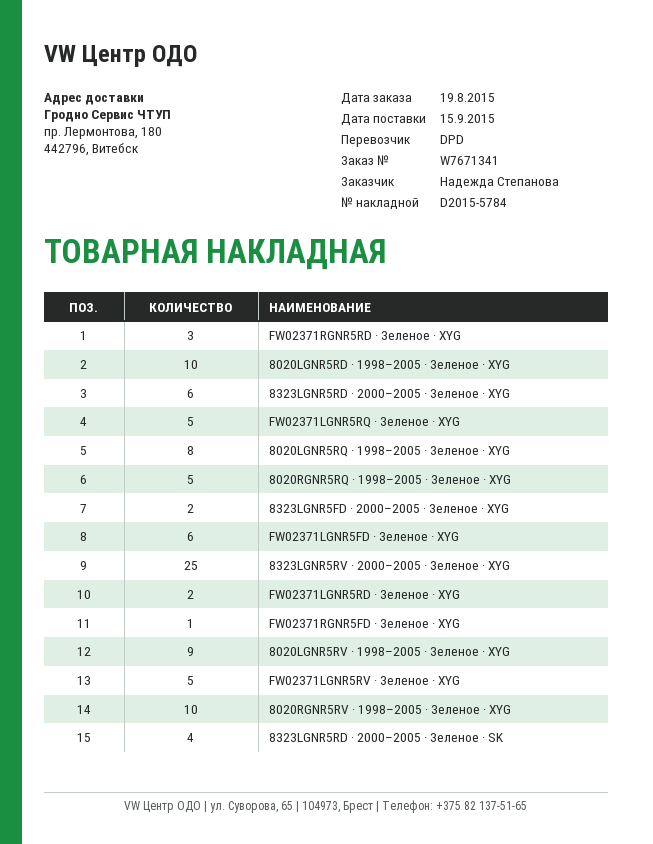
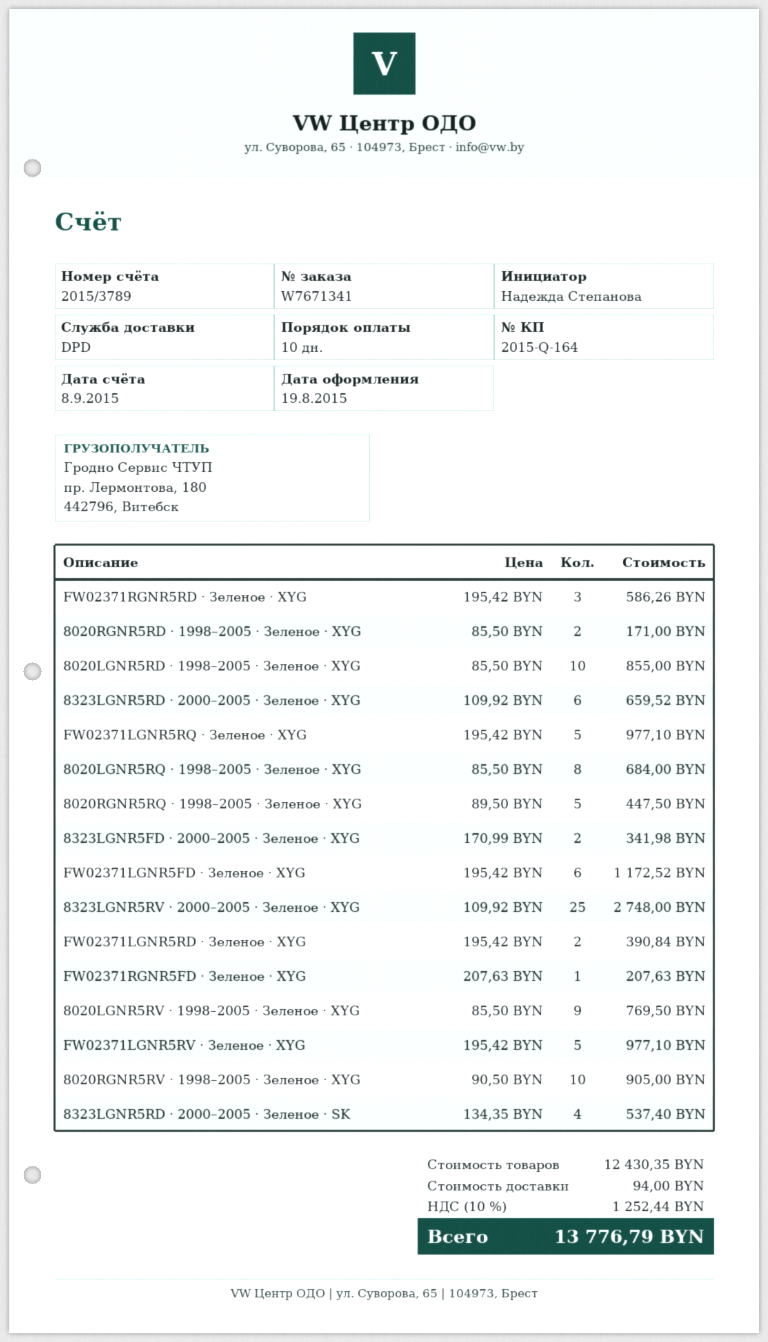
8020RGNR5RD · 1998–2005 · Зеленое · XYG: none -> 2

